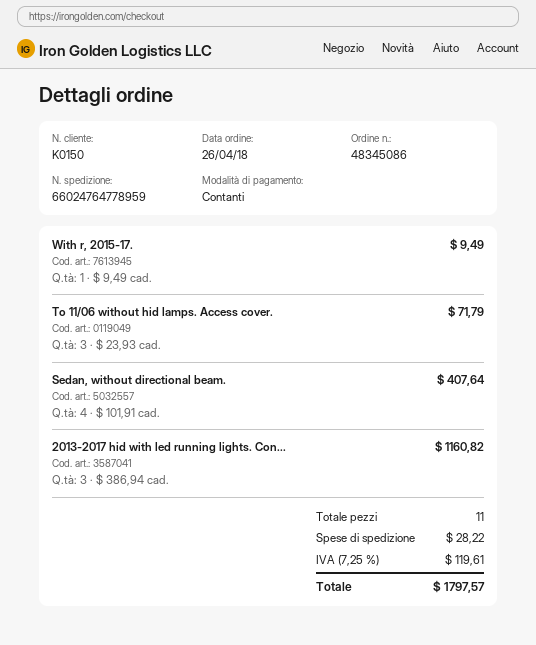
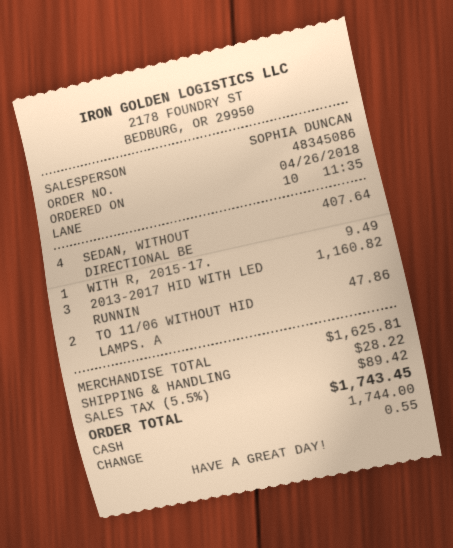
To 11/06 without hid lamps. Access cover.: 3 for 71.79 -> 2 for 47.86
tax: 7.25% = 119.61 -> 5.5% = 89.42
total: 1797.57 -> 1743.45

